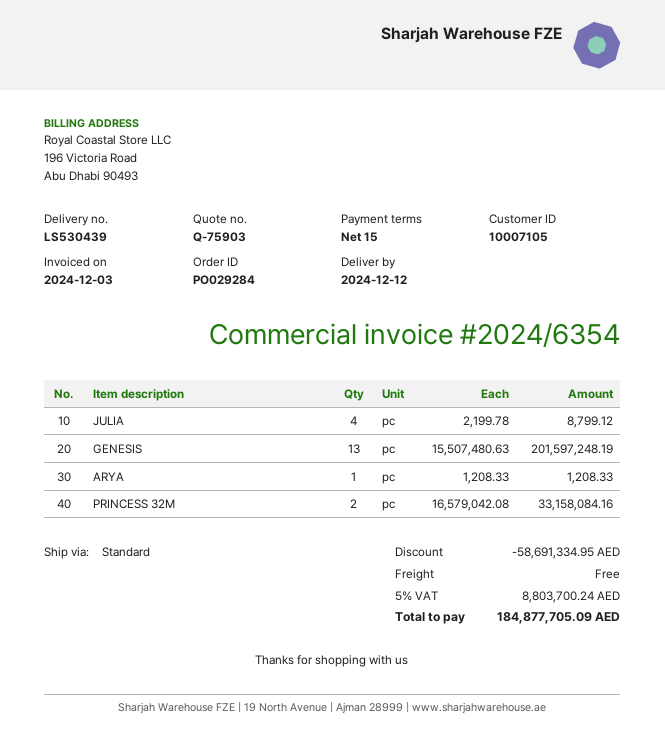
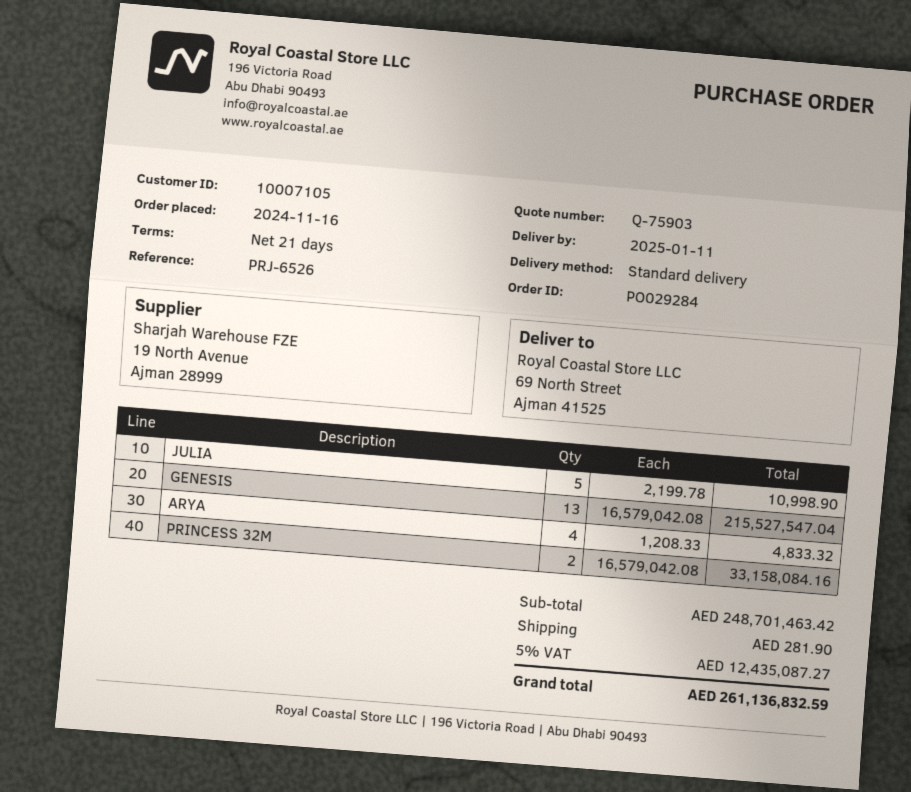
delivery date: 2024-12-12 -> 2025-01-11
payment terms: 15 days -> 21 days
JULIA: 4 x 2199.78 = 8799.12 -> 5 x 2199.78 = 10998.90
GENESIS: 13 x 15507480.63 = 201597248.19 -> 13 x 16579042.08 = 215527547.04
ARYA: 1 x 1208.33 = 1208.33 -> 4 x 1208.33 = 4833.32
discount: 58691334.95 -> none
shipping: 0.00 -> 281.90
tax: 5% = 8803700.24 -> 5% = 12435087.27
total: 184877705.09 -> 261136832.59

